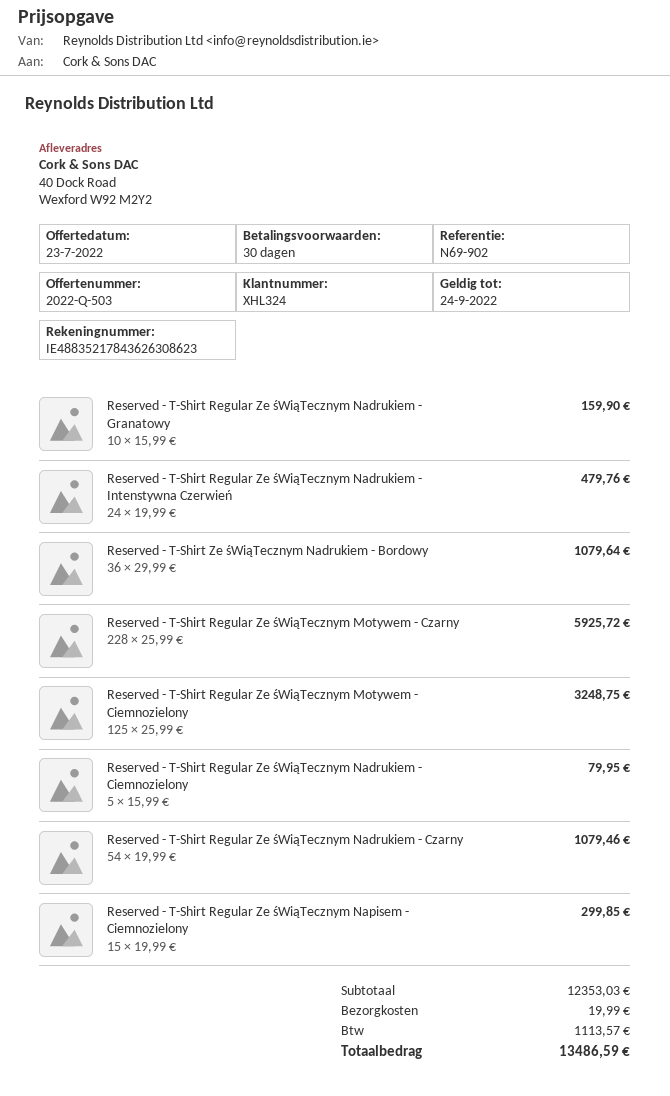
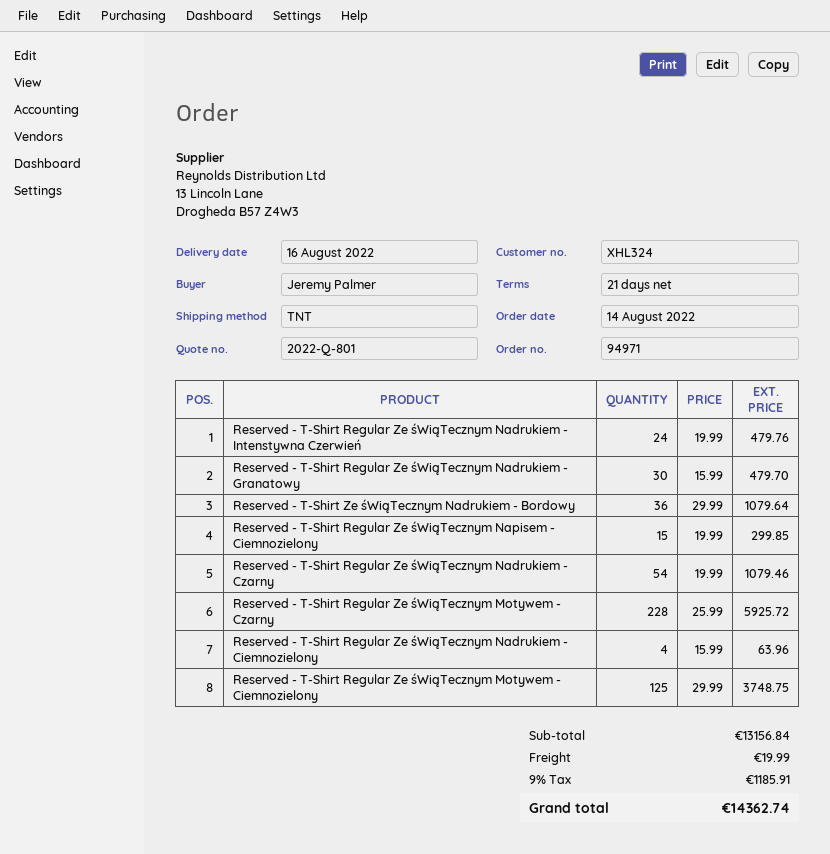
quote number: 2022-Q-503 -> 2022-Q-801
payment terms: 30 days -> 21 days
Reserved - T-Shirt Regular Ze śWiąTecznym Nadrukiem - Granatowy: 10 x 15.99 = 159.90 -> 30 x 15.99 = 479.70
Reserved - T-Shirt Regular Ze śWiąTecznym Motywem - Ciemnozielony: 125 x 25.99 = 3248.75 -> 125 x 29.99 = 3748.75
Reserved - T-Shirt Regular Ze śWiąTecznym Nadrukiem - Ciemnozielony: 5 x 15.99 = 79.95 -> 4 x 15.99 = 63.96
subtotal: 12353.03 -> 13156.84
tax: 1113.57 -> 1185.91
total: 13486.59 -> 14362.74

